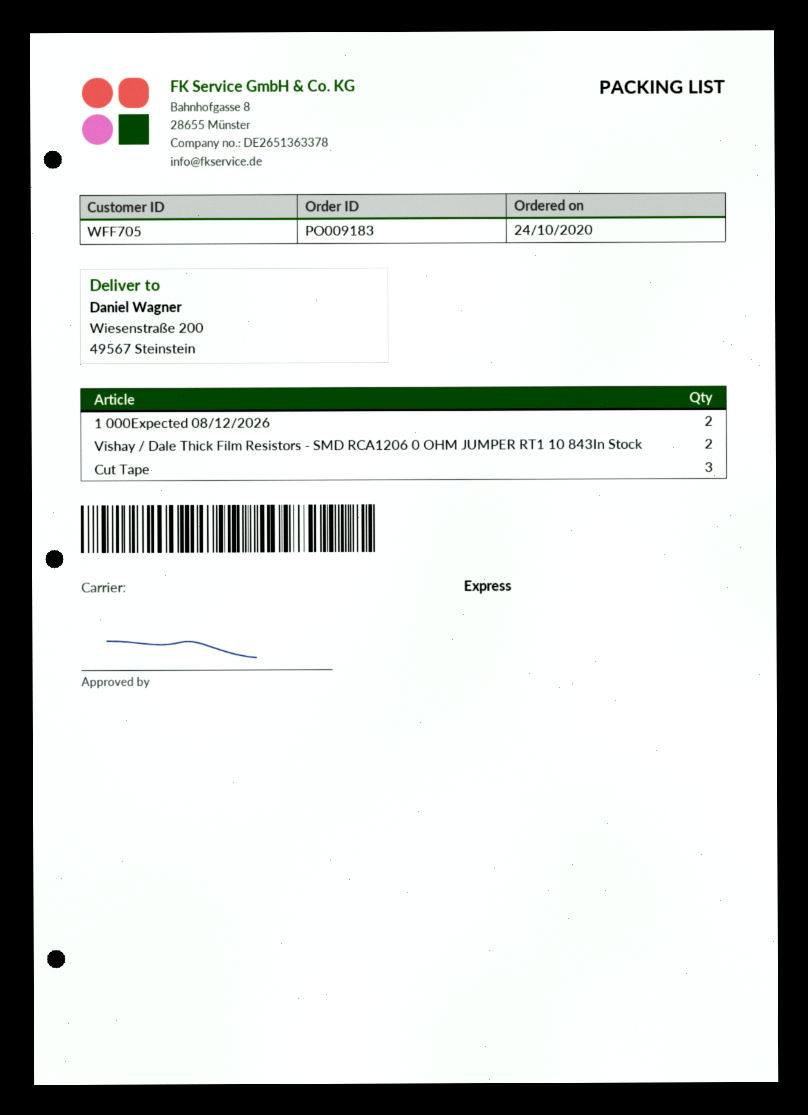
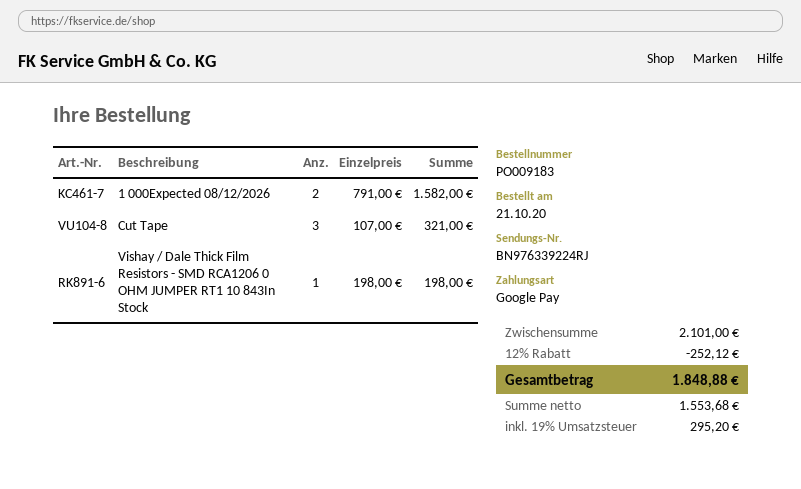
order date: 2020-10-24 -> 2020-10-21
Vishay / Dale Thick Film Resistors - SMD RCA1206 0 OHM JUMPER RT1 10 843In Stock: 2 -> 1

